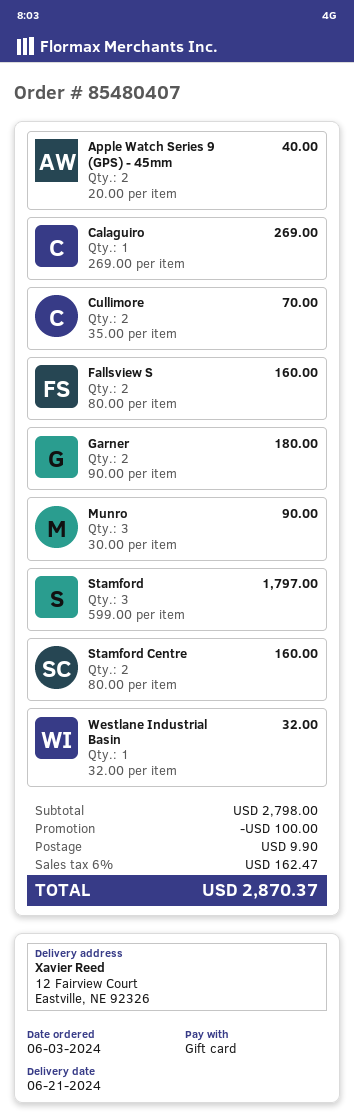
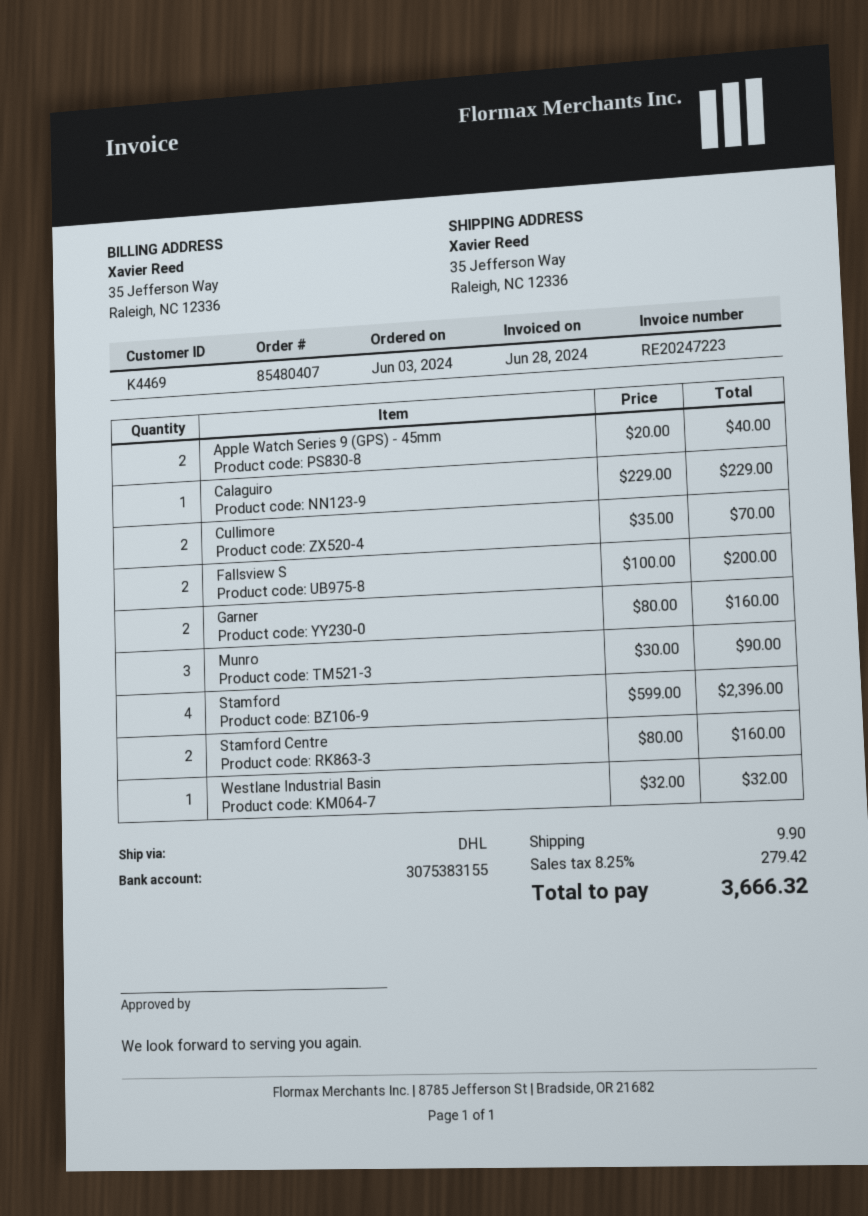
ship to: 12 Fairview Court, Eastville, NE 92326 -> 35 Jefferson Way, Raleigh, NC 12336
Calaguiro: 1 x 269.00 = 269.00 -> 1 x 229.00 = 229.00
Fallsview S: 2 x 80.00 = 160.00 -> 2 x 100.00 = 200.00
Garner: 2 x 90.00 = 180.00 -> 2 x 80.00 = 160.00
Stamford: 3 x 599.00 = 1797.00 -> 4 x 599.00 = 2396.00
discount: 100.00 -> none
tax: 6% = 162.47 -> 8.25% = 279.42
total: 2870.37 -> 3666.32

